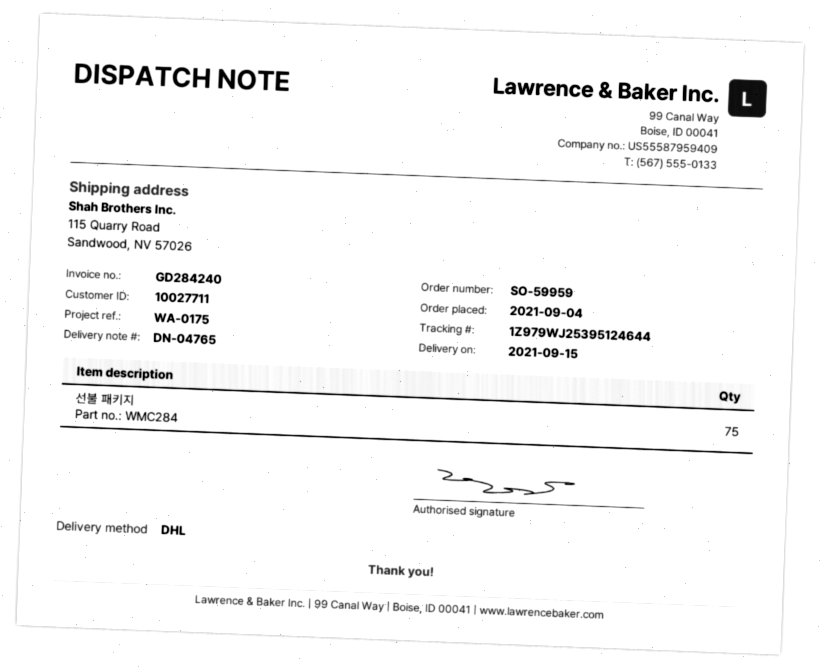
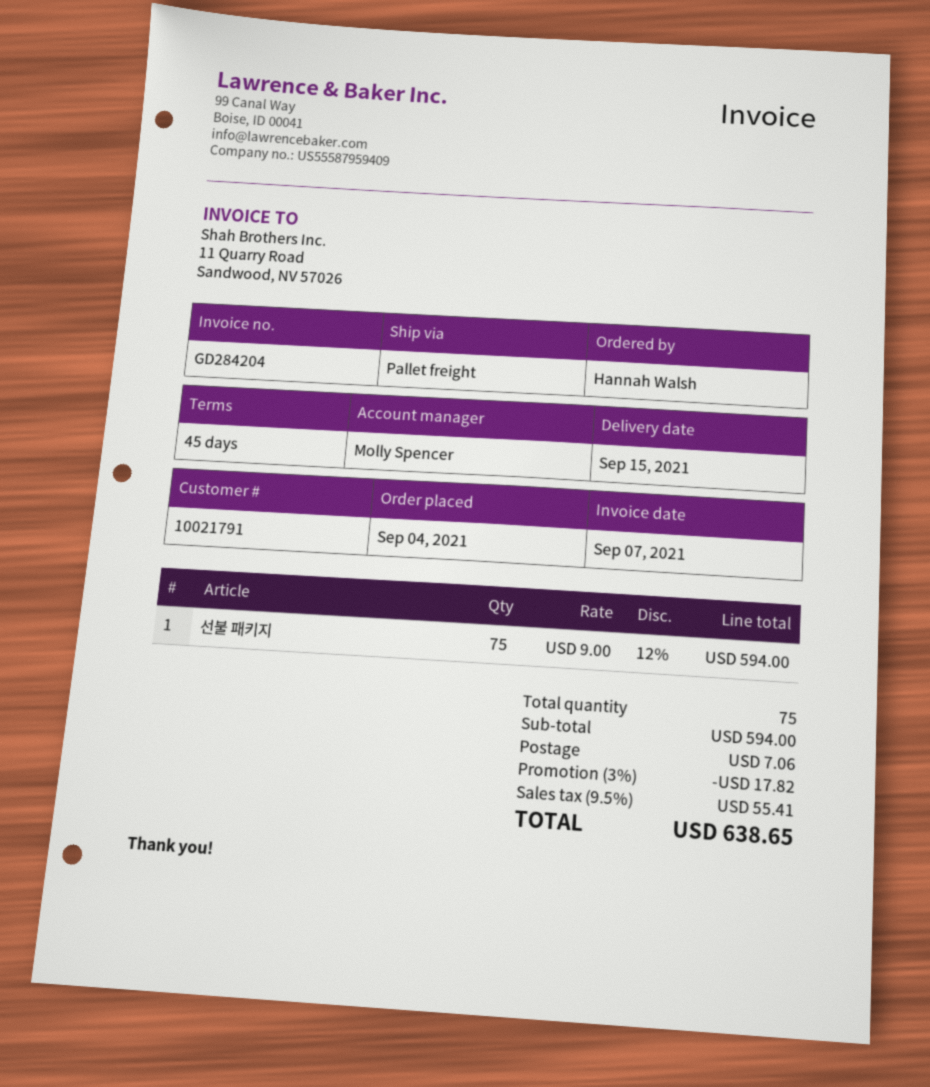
invoice number: GD284240 -> GD284204
customer number: 10027711 -> 10021791
shipping method: DHL -> pallet freight

